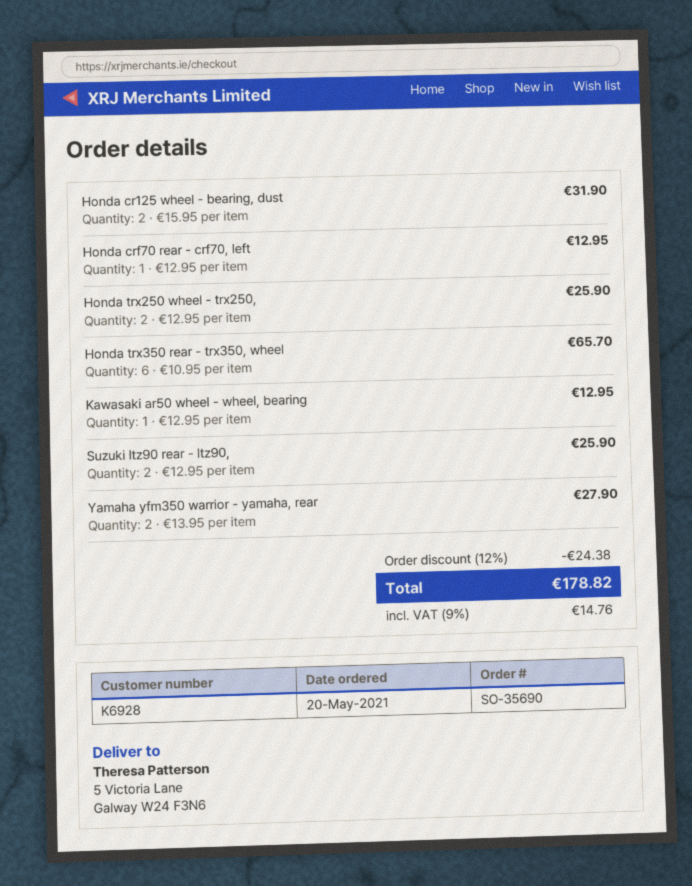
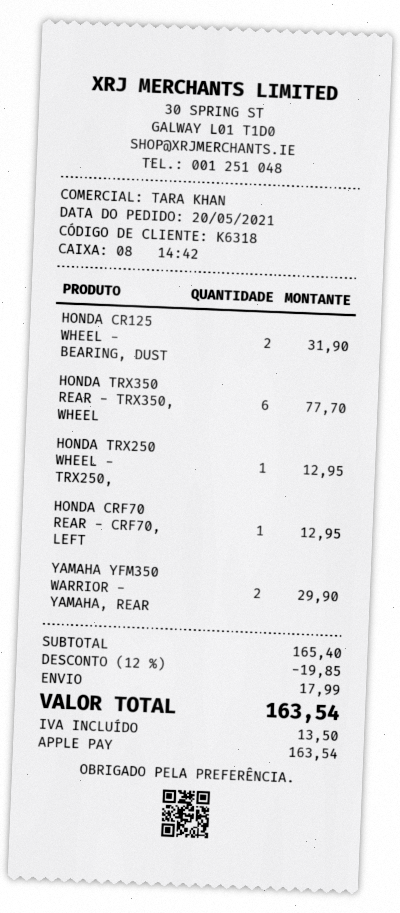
customer number: K6928 -> K6318
Honda trx250 wheel - trx250,: 2 for 25.90 -> 1 for 12.95
Honda trx350 rear - trx350, wheel: 6 for 65.70 -> 6 for 77.70
Kawasaki ar50 wheel - wheel, bearing: 1 for 12.95 -> none
Suzuki ltz90 rear - ltz90,: 2 for 25.90 -> none
Yamaha yfm350 warrior - yamaha, rear: 2 for 27.90 -> 2 for 29.90
discount: 12% = 24.38 -> 12% = 19.85
shipping: none -> 17.99
tax: 14.76 -> 13.50
total: 178.82 -> 163.54

